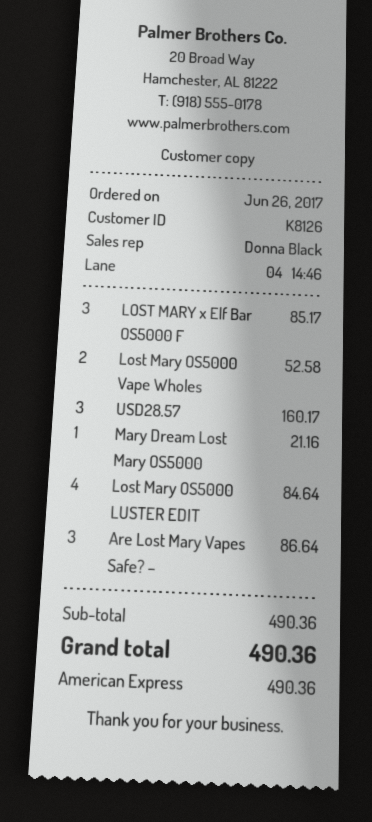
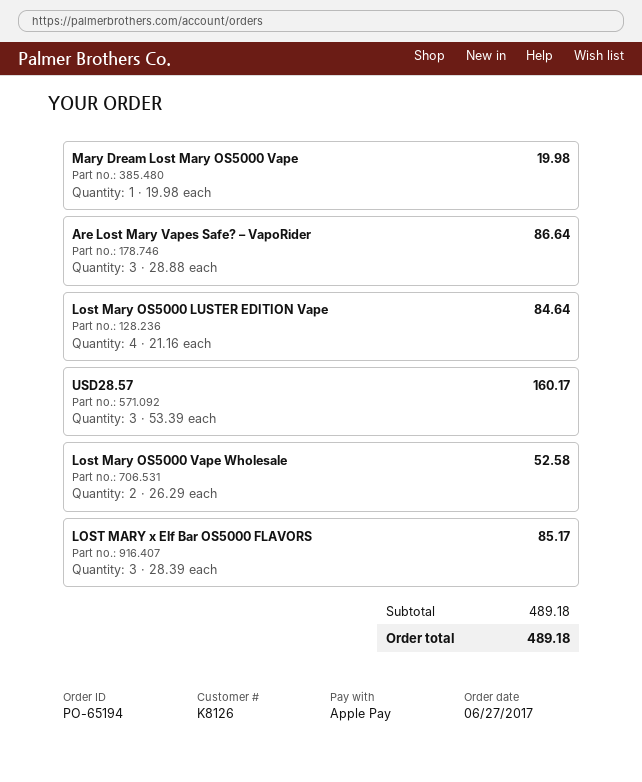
order date: 2017-06-26 -> 2017-06-27
payment method: American Express -> Apple Pay
Mary Dream Lost Mary OS5000: 1 for 21.16 -> 1 for 19.98
subtotal: 490.36 -> 489.18
total: 490.36 -> 489.18

